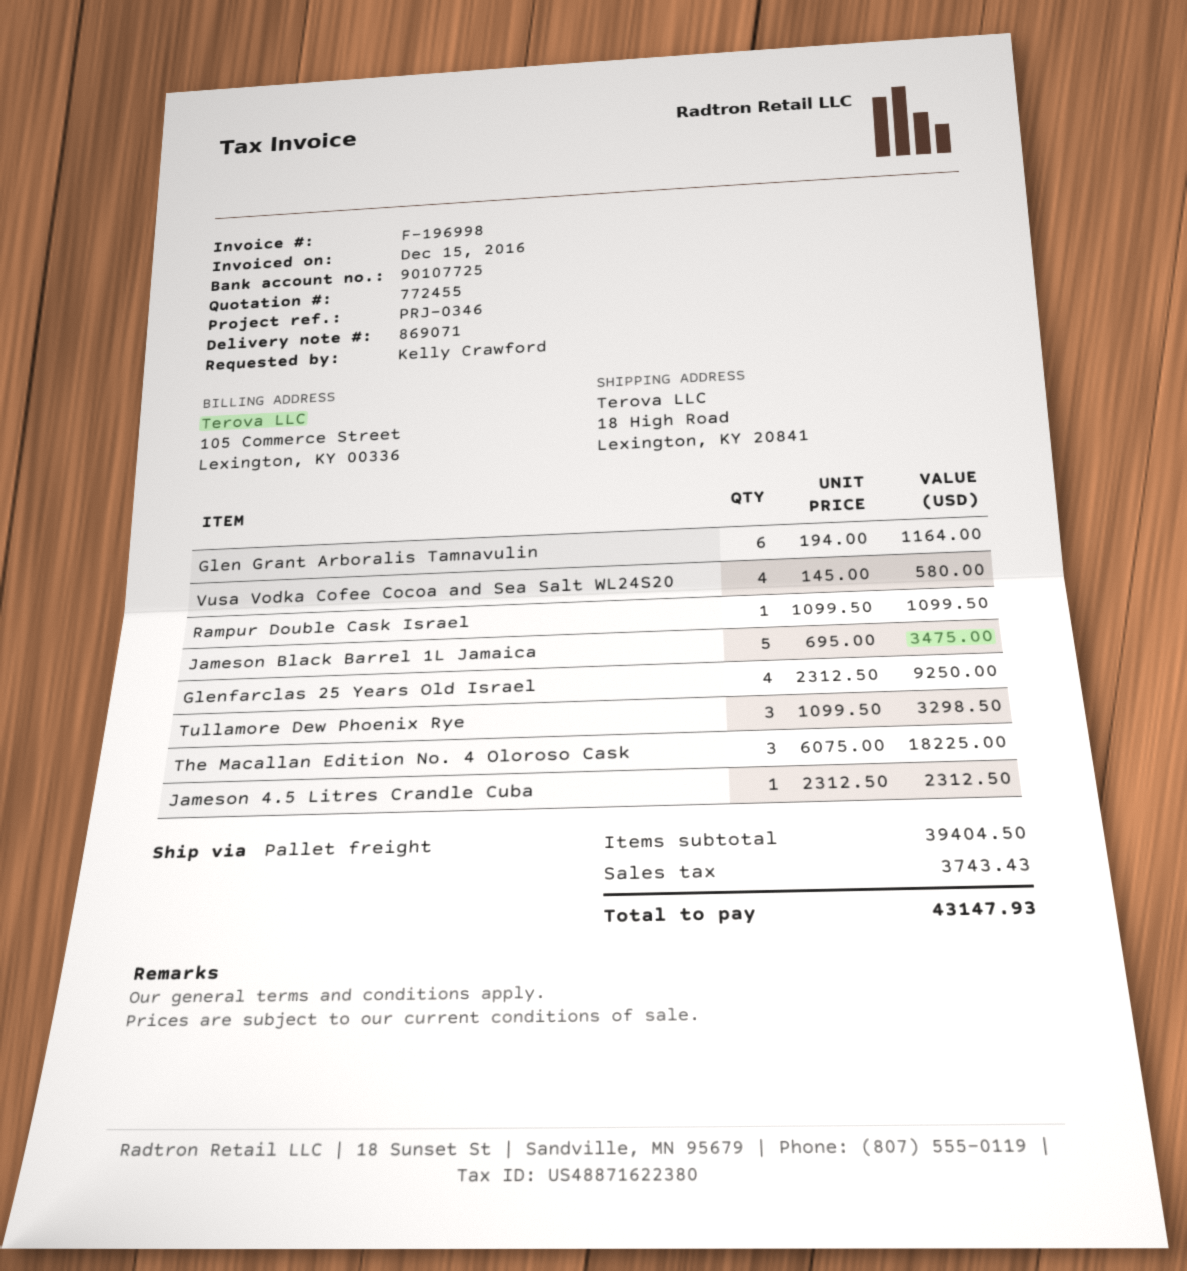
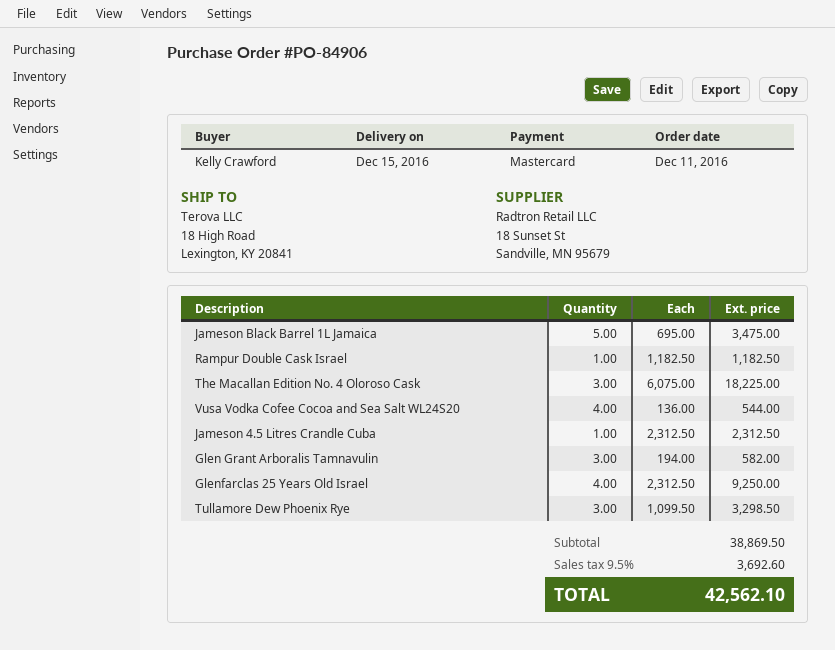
Glen Grant Arboralis Tamnavulin: 6 x 194.00 = 1164.00 -> 3 x 194.00 = 582.00
Vusa Vodka Cofee Cocoa and Sea Salt WL24S20: 4 x 145.00 = 580.00 -> 4 x 136.00 = 544.00
Rampur Double Cask Israel: 1 x 1099.50 = 1099.50 -> 1 x 1182.50 = 1182.50
subtotal: 39404.50 -> 38869.50
tax: 3743.43 -> 3692.60
total: 43147.93 -> 42562.10

